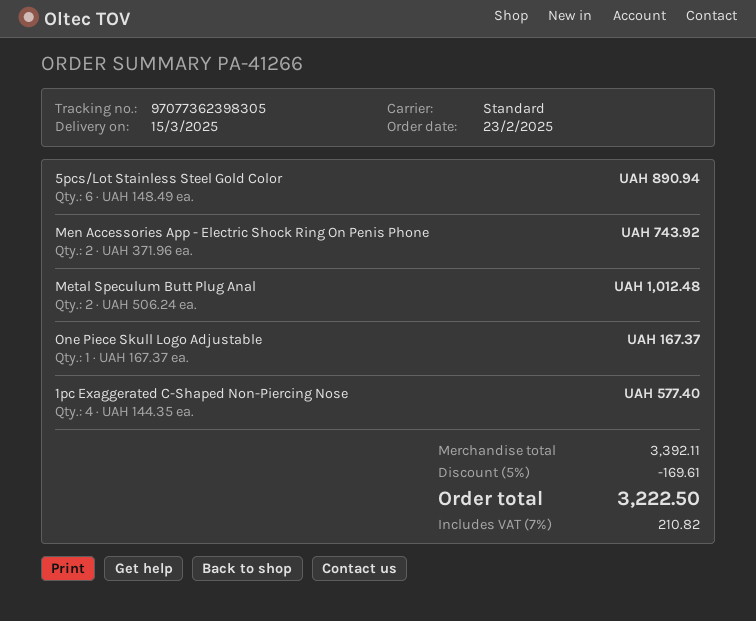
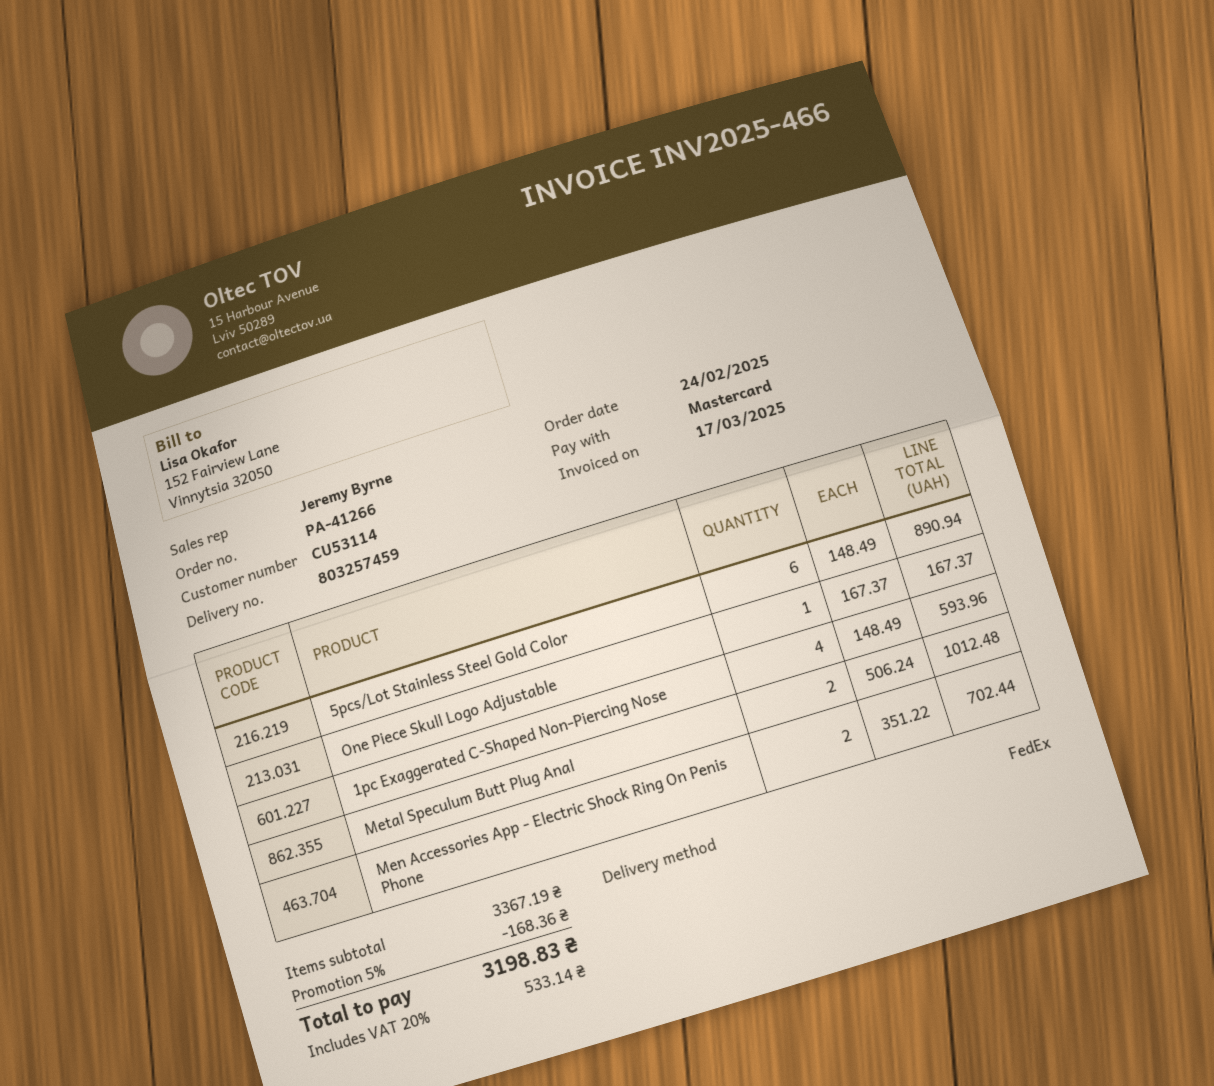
order date: 2025-02-23 -> 2025-02-24
shipping method: standard -> FedEx
Men Accessories App - Electric Shock Ring On Penis Phone: 2 x 371.96 = 743.92 -> 2 x 351.22 = 702.44
1pc Exaggerated C-Shaped Non-Piercing Nose: 4 x 144.35 = 577.40 -> 4 x 148.49 = 593.96
subtotal: 3392.11 -> 3367.19
discount: 5% = 169.61 -> 5% = 168.36
tax: 7% = 210.82 -> 20% = 533.14
total: 3222.50 -> 3198.83

